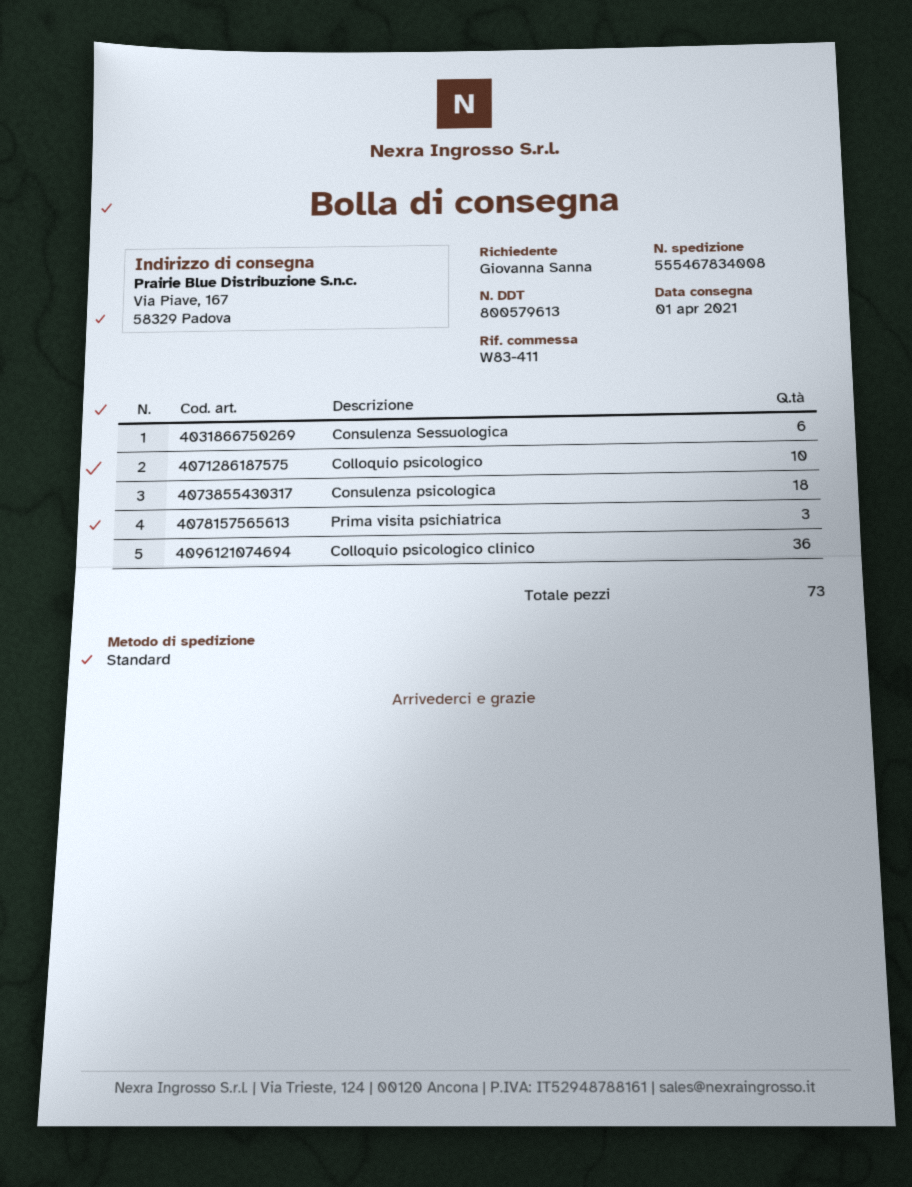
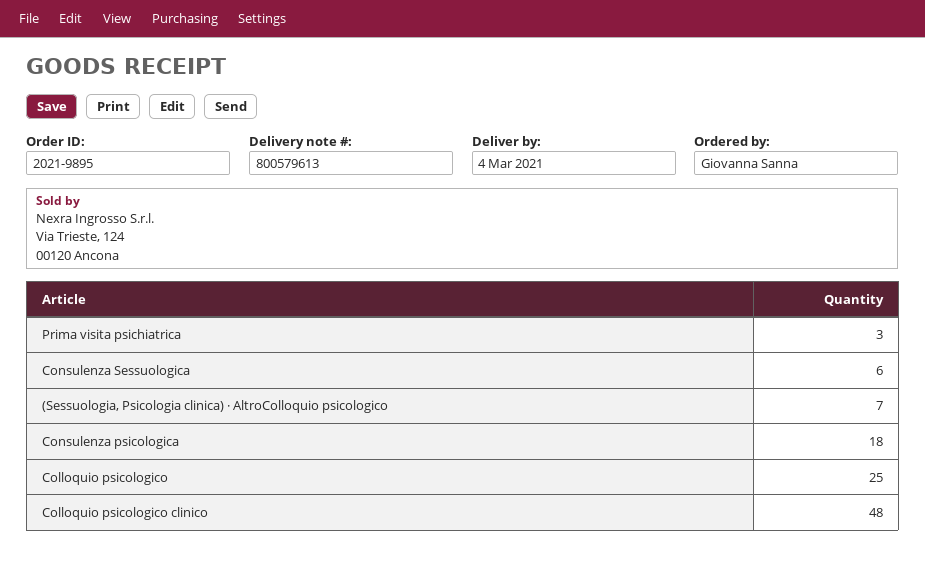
delivery date: 2021-04-01 -> 2021-03-04
Colloquio psicologico: 10 -> 25
Colloquio psicologico clinico: 36 -> 48
(Sessuologia, Psicologia clinica) · AltroColloquio psicologico: none -> 7

